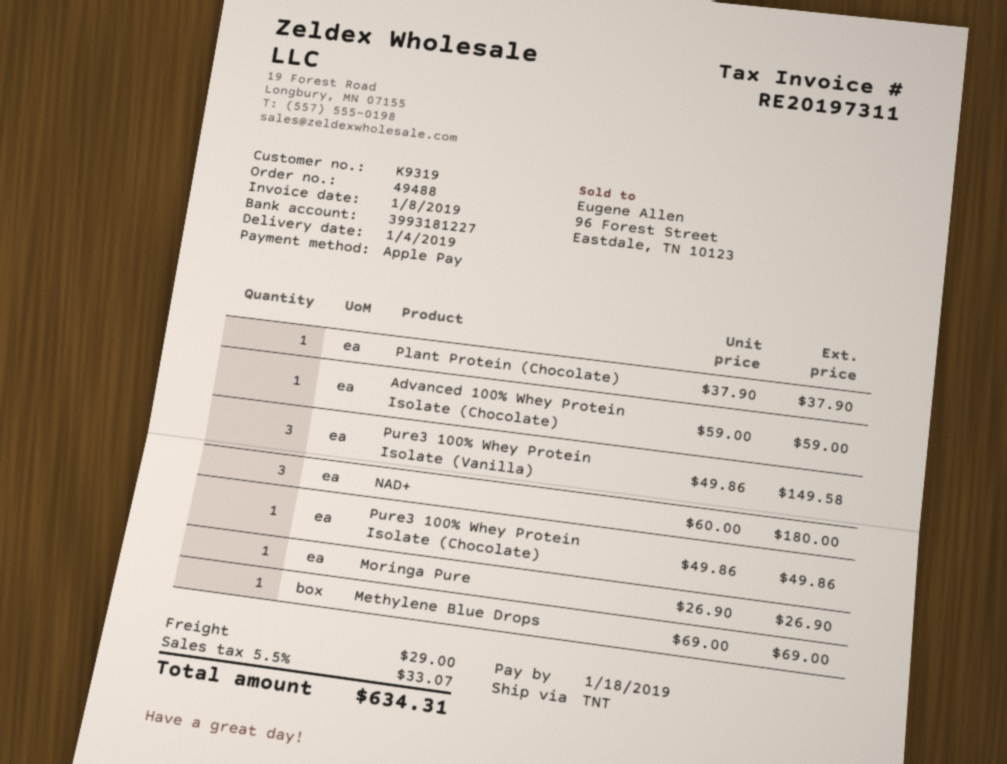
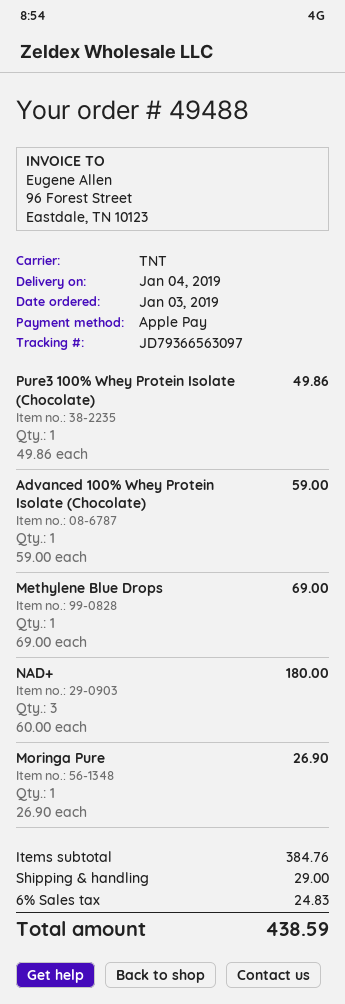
Plant Protein (Chocolate): 1 x 37.90 = 37.90 -> none
Pure3 100% Whey Protein Isolate (Vanilla): 3 x 49.86 = 149.58 -> none
tax: 5.5% = 33.07 -> 6% = 24.83
total: 634.31 -> 438.59

